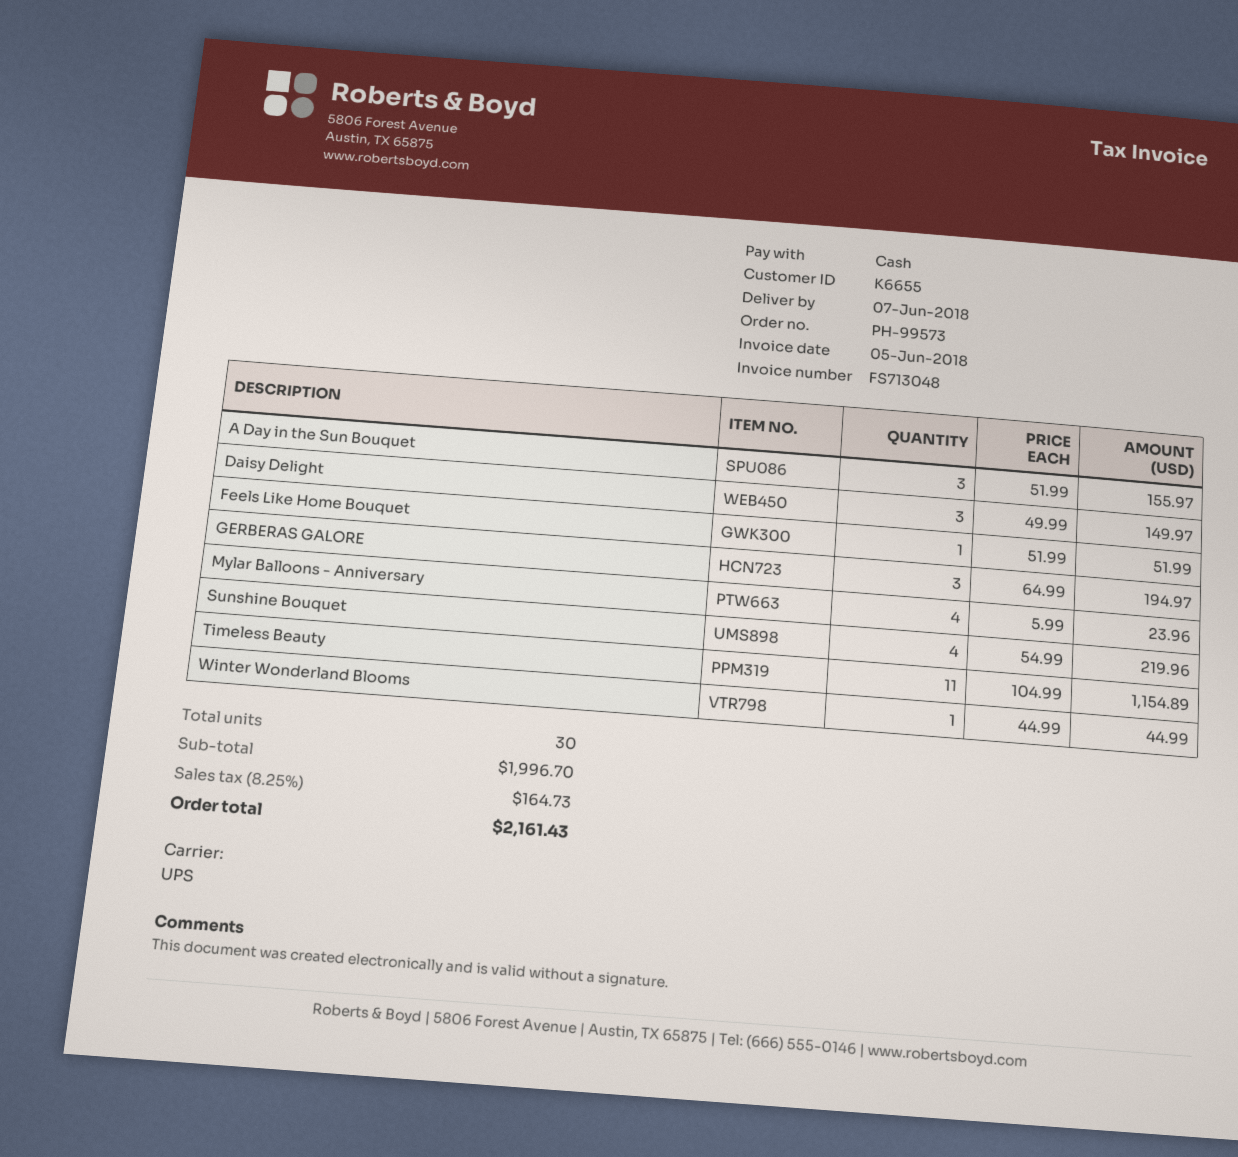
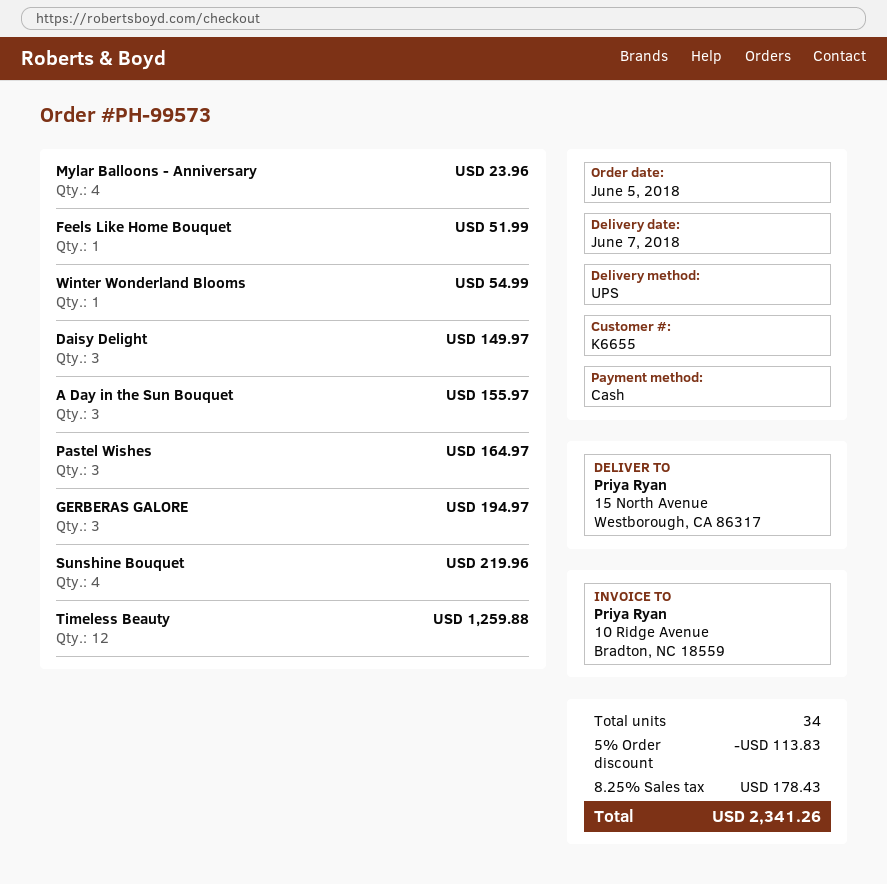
Timeless Beauty: 11 for 1154.89 -> 12 for 1259.88
Winter Wonderland Blooms: 1 for 44.99 -> 1 for 54.99
Pastel Wishes: none -> 3 for 164.97
total quantity: 30 -> 34
discount: none -> 5% = 113.83
tax: 8.25% = 164.73 -> 8.25% = 178.43
total: 2161.43 -> 2341.26

